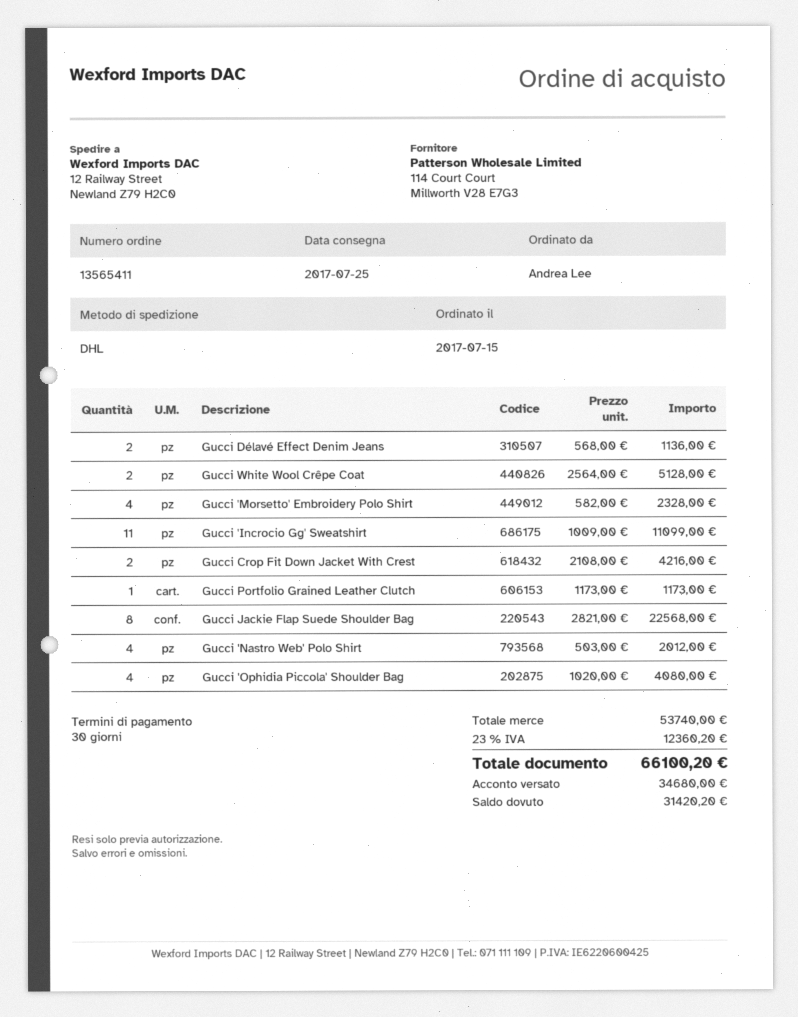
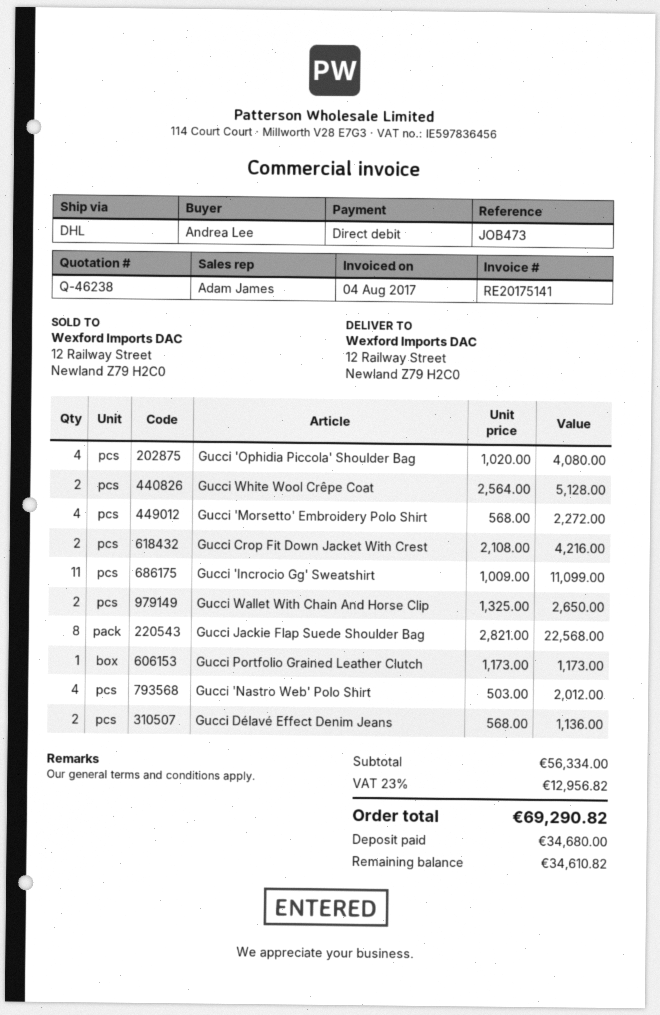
Gucci 'Morsetto' Embroidery Polo Shirt: 4 x 582.00 = 2328.00 -> 4 x 568.00 = 2272.00
Gucci Wallet With Chain And Horse Clip: none -> 2 x 1325.00 = 2650.00
subtotal: 53740.00 -> 56334.00
tax: 23% = 12360.20 -> 23% = 12956.82
total: 66100.20 -> 69290.82
balance: 31420.20 -> 34610.82

